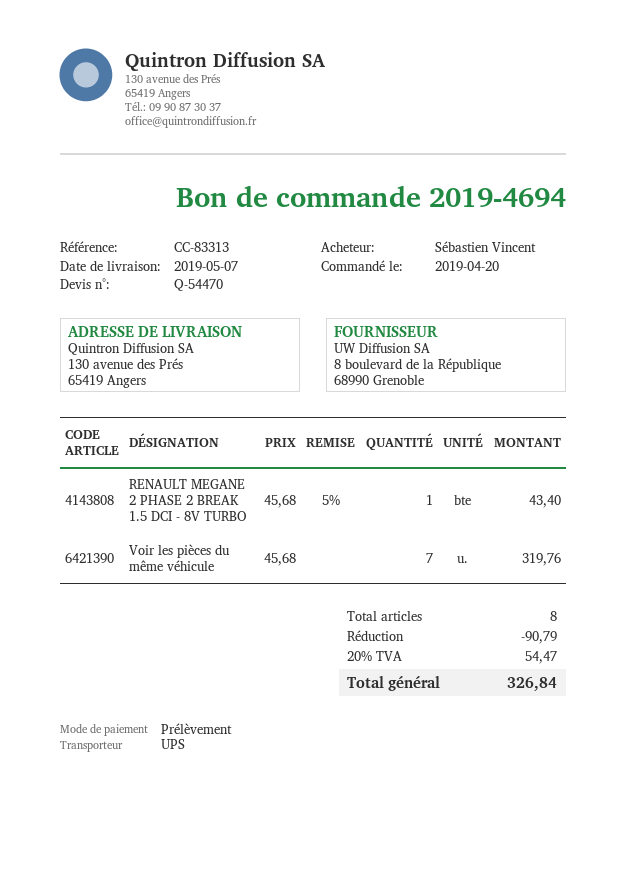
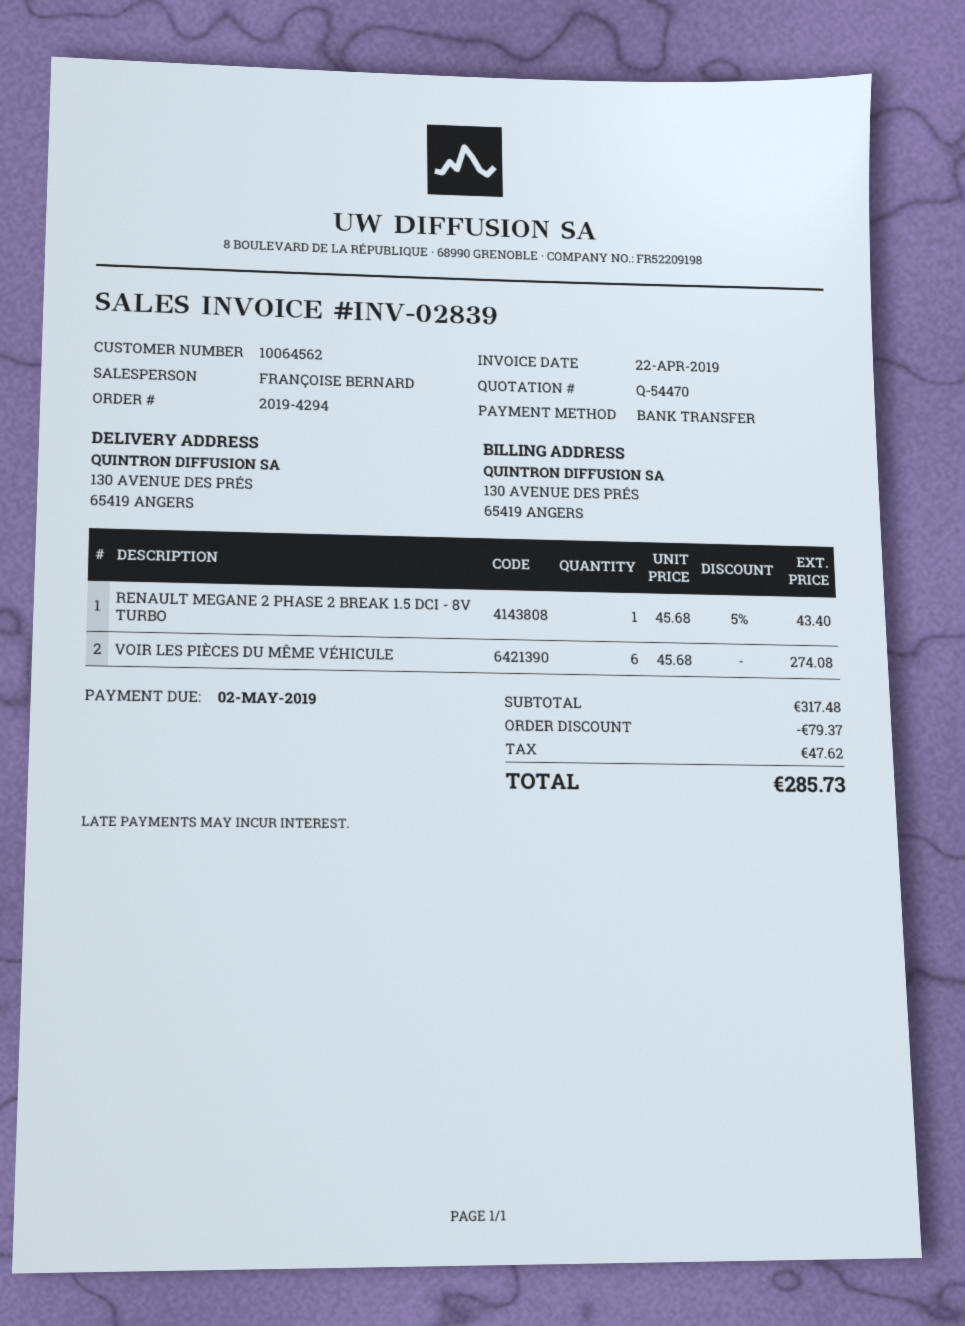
order number: 2019-4694 -> 2019-4294
payment method: direct debit -> bank transfer
Voir les pièces du même véhicule: 7 x 45.68 = 319.76 -> 6 x 45.68 = 274.08
discount: 90.79 -> 79.37
tax: 54.47 -> 47.62
total: 326.84 -> 285.73

